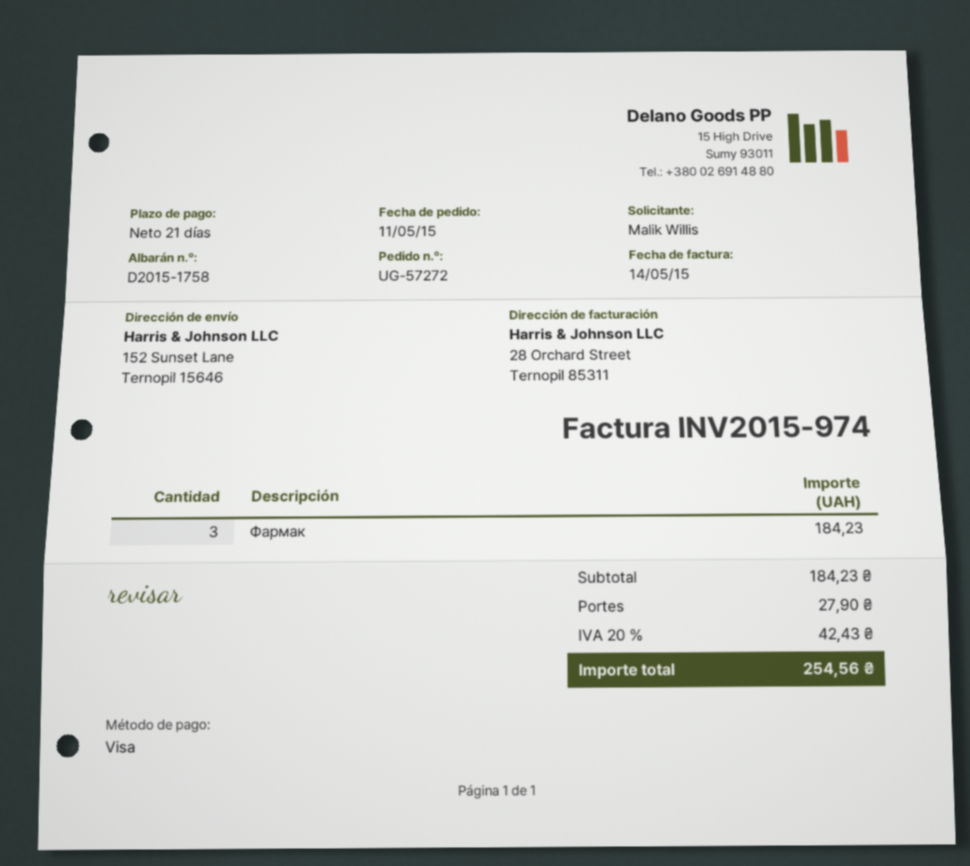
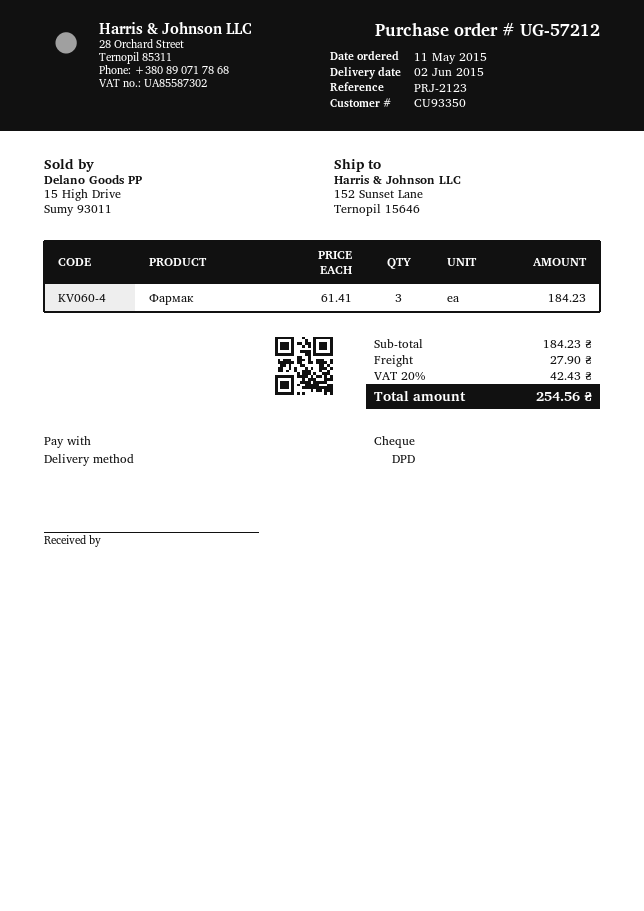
order number: UG-57272 -> UG-57212
payment method: Visa -> cheque

